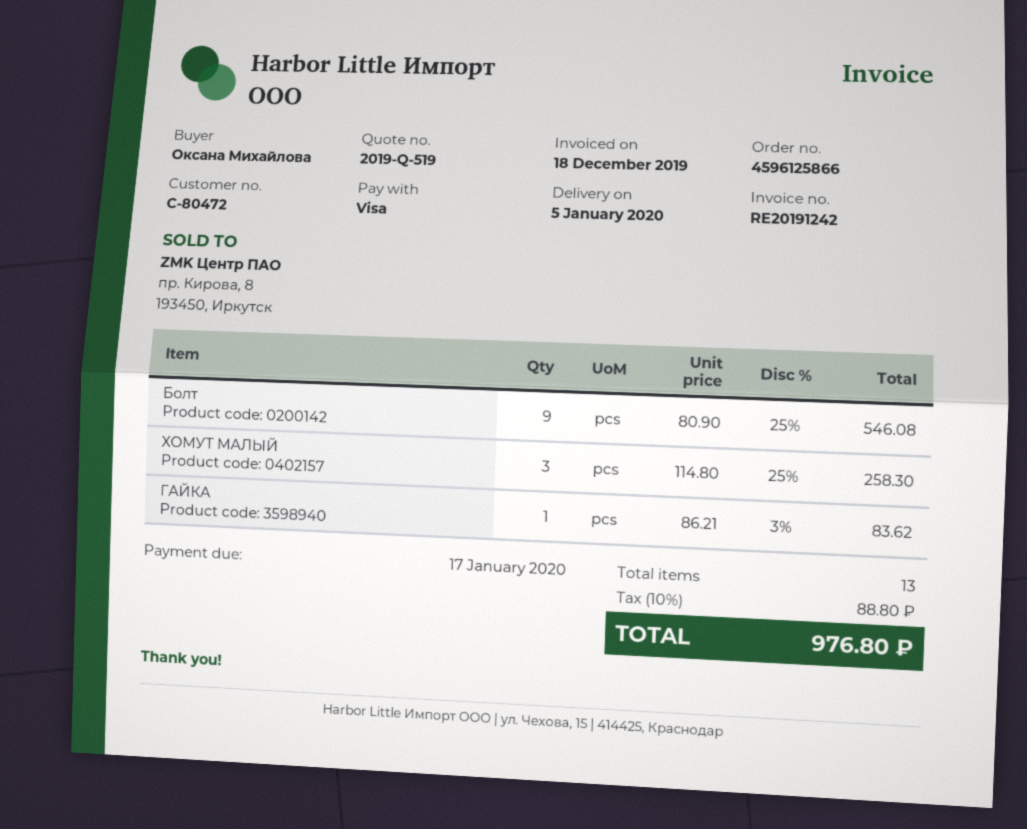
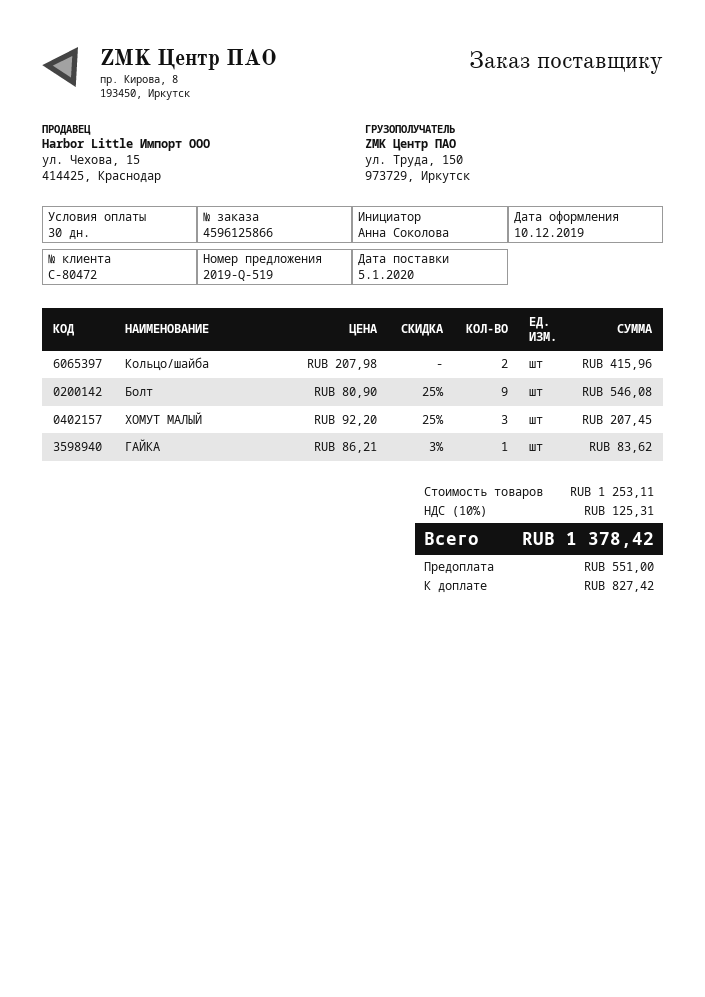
ordered by: Оксана Михайлова -> Анна Соколова
ХОМУТ МАЛЫЙ: 3 x 114.80 - 25% = 258.30 -> 3 x 92.20 - 25% = 207.45
Кольцо/шайба: none -> 2 x 207.98 = 415.96
tax: 10% = 88.80 -> 10% = 125.31
total: 976.80 -> 1378.42

